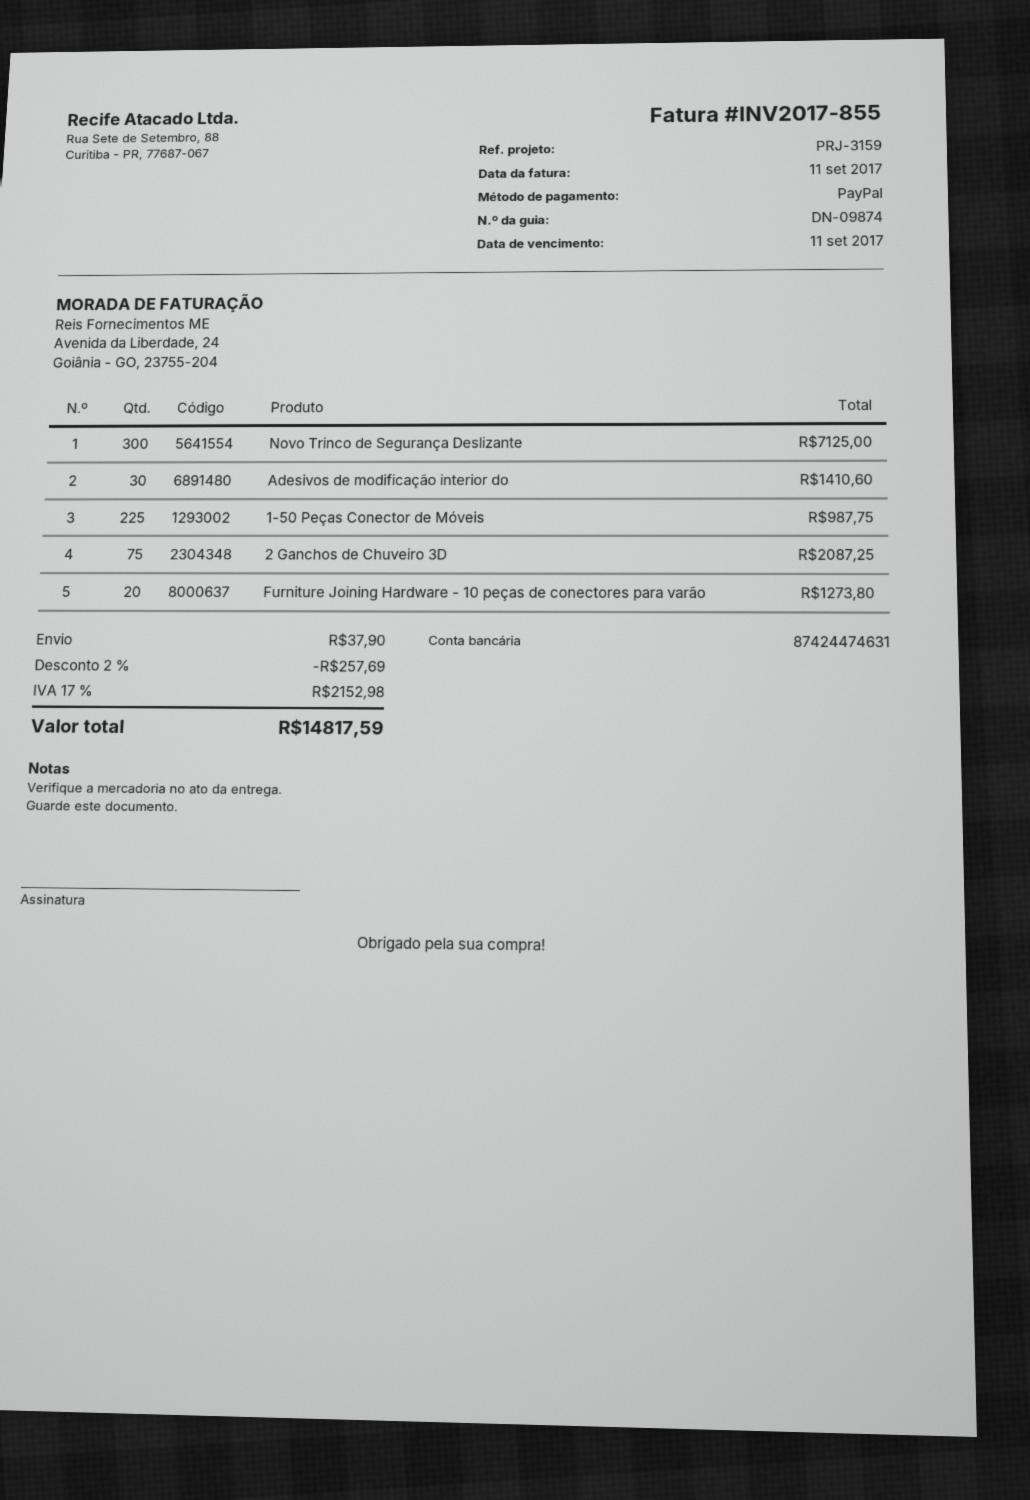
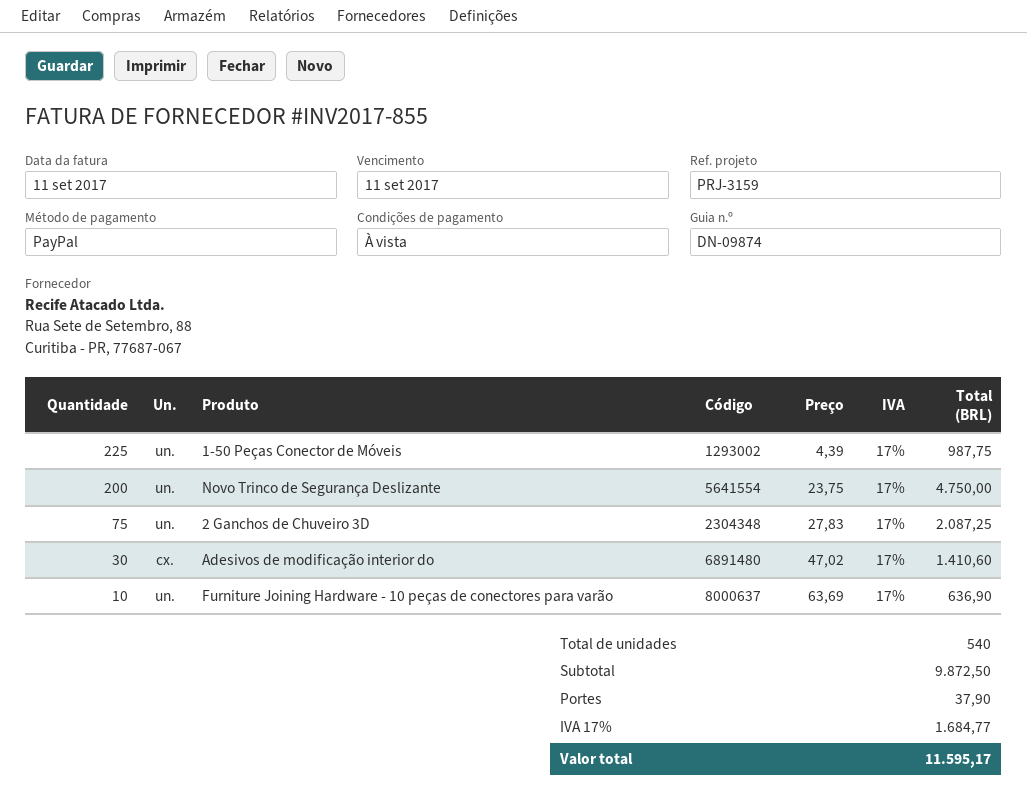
Novo Trinco de Segurança Deslizante: 300 for 7125.00 -> 200 for 4750.00
Furniture Joining Hardware - 10 peças de conectores para varão: 20 for 1273.80 -> 10 for 636.90
discount: 2% = 257.69 -> none
tax: 17% = 2152.98 -> 17% = 1684.77
total: 14817.59 -> 11595.17

